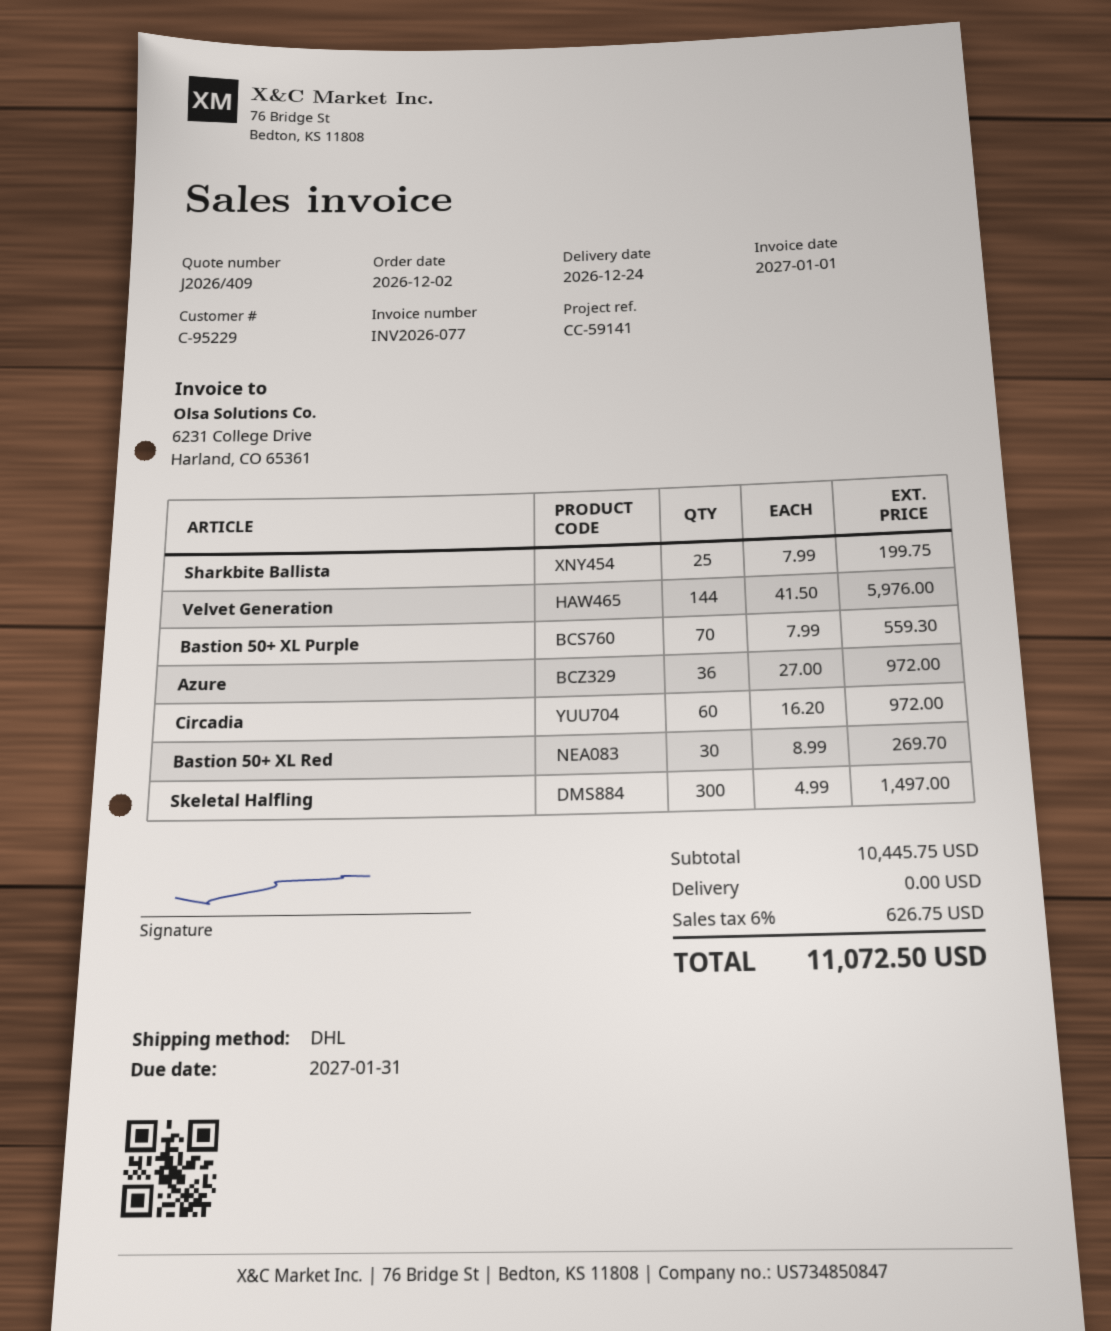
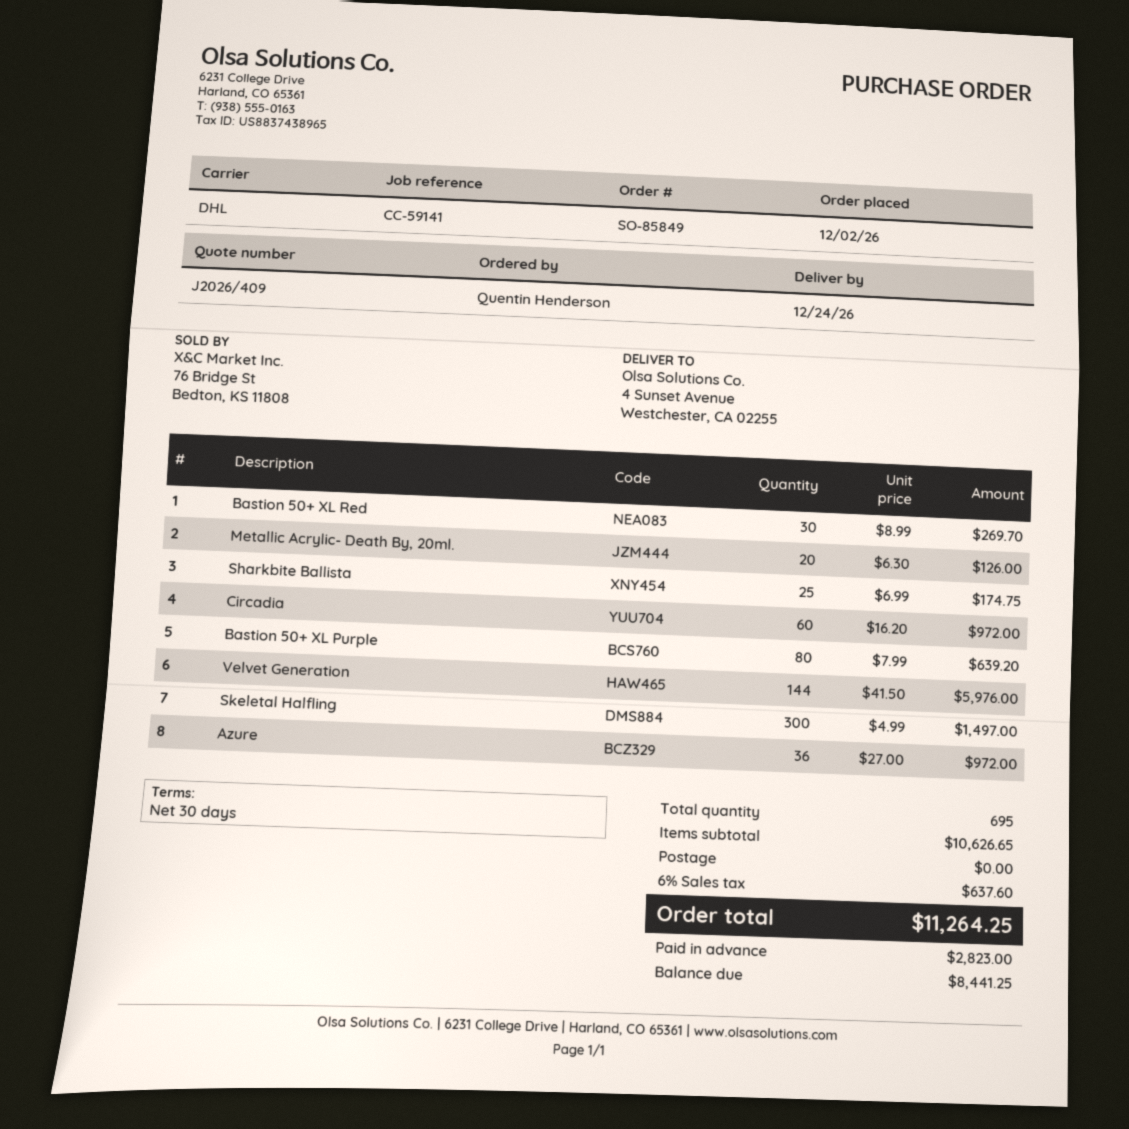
Sharkbite Ballista: 25 x 7.99 = 199.75 -> 25 x 6.99 = 174.75
Bastion 50+ XL Purple: 70 x 7.99 = 559.30 -> 80 x 7.99 = 639.20
Metallic Acrylic- Death By, 20ml.: none -> 20 x 6.30 = 126.00
subtotal: 10445.75 -> 10626.65
tax: 6% = 626.75 -> 6% = 637.60
total: 11072.50 -> 11264.25

